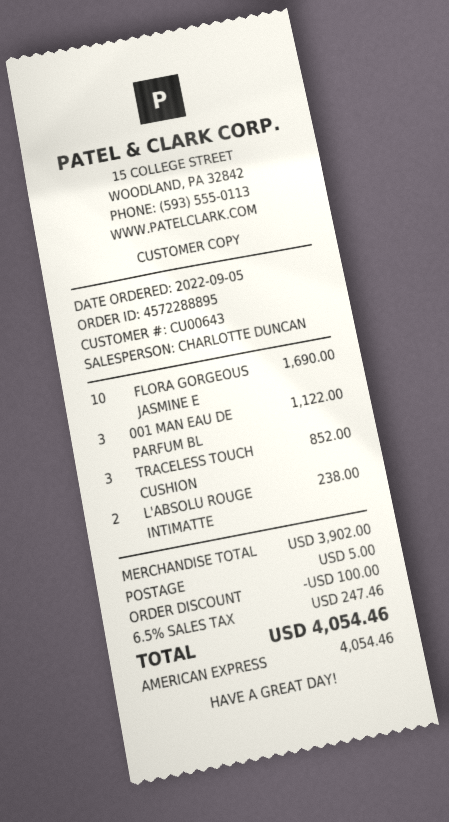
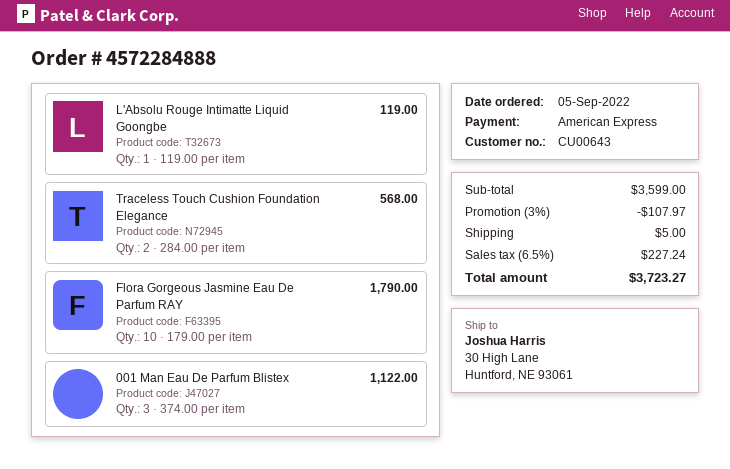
order number: 4572288895 -> 4572284888
FLORA GORGEOUS JASMINE E: 10 for 1690.00 -> 10 for 1790.00
TRACELESS TOUCH CUSHION: 3 for 852.00 -> 2 for 568.00
L'ABSOLU ROUGE INTIMATTE: 2 for 238.00 -> 1 for 119.00
subtotal: 3902.00 -> 3599.00
discount: 100.00 -> 107.97
tax: 6.5% = 247.46 -> 6.5% = 227.24
total: 4054.46 -> 3723.27

